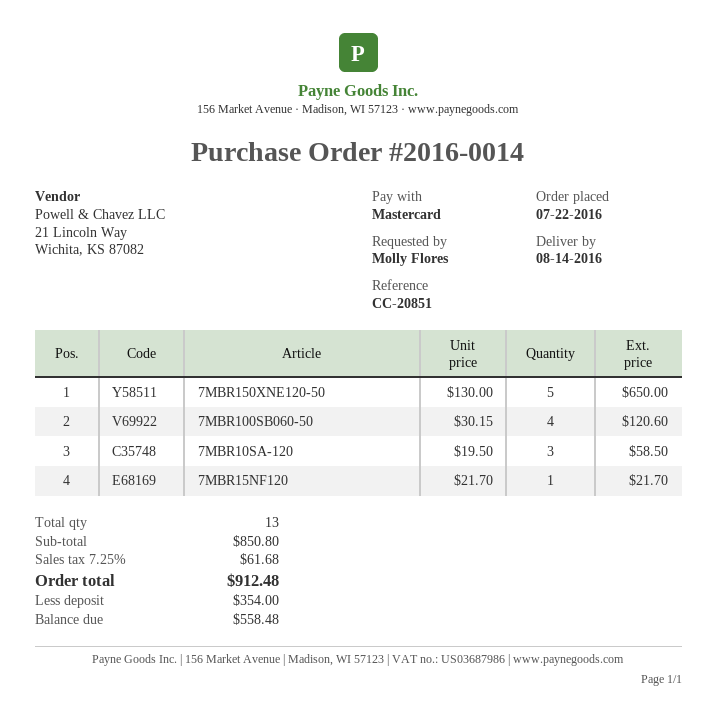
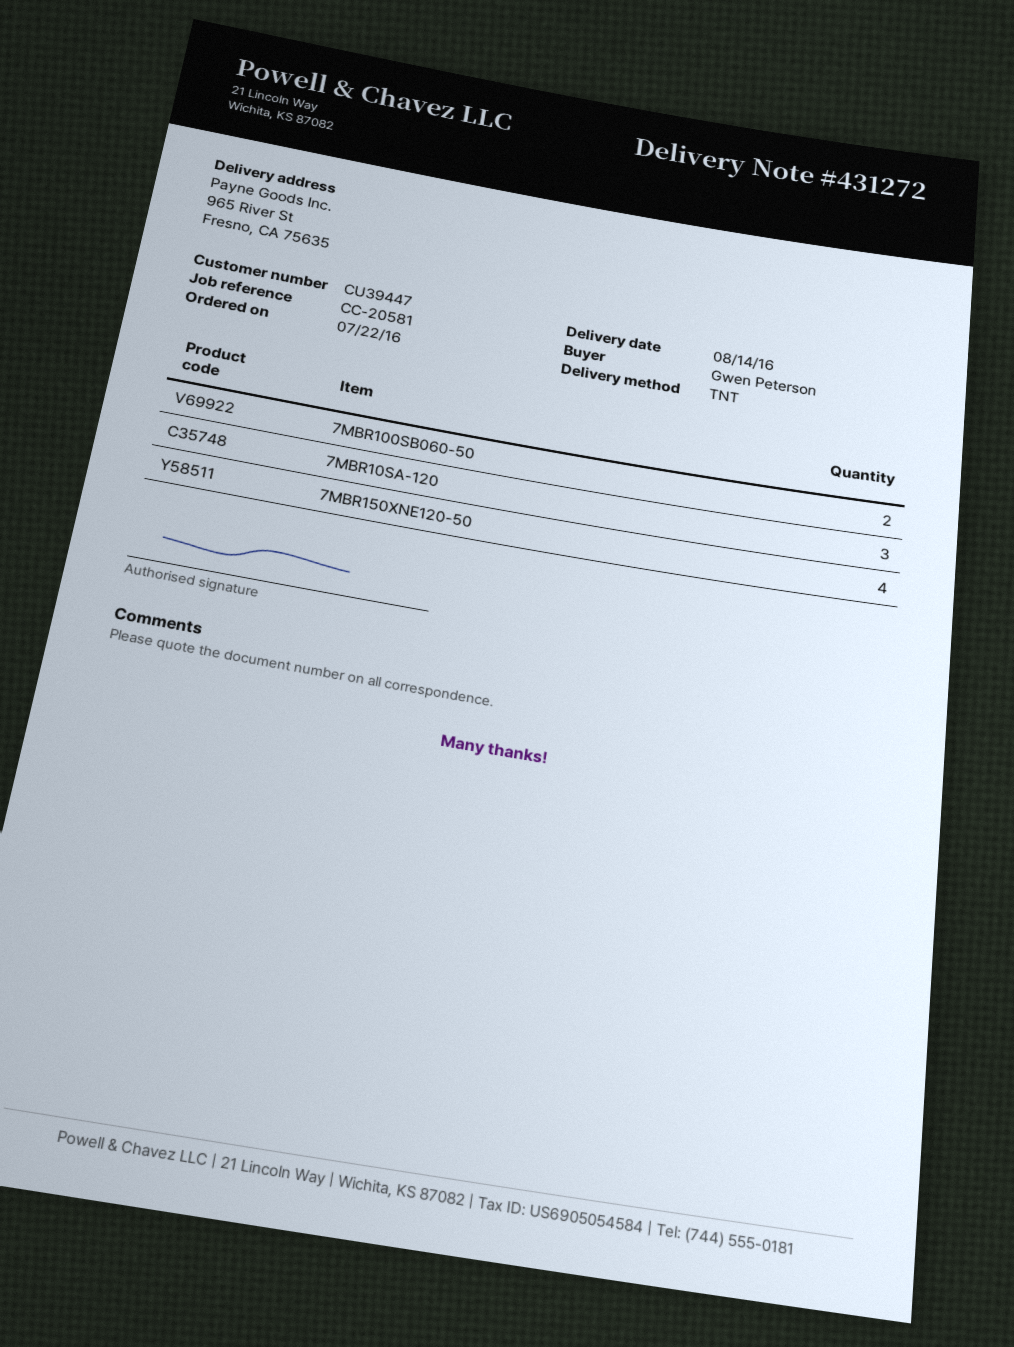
reference: CC-20851 -> CC-20581
ordered by: Molly Flores -> Gwen Peterson
7MBR150XNE120-50: 5 -> 4
7MBR100SB060-50: 4 -> 2
7MBR15NF120: 1 -> none

